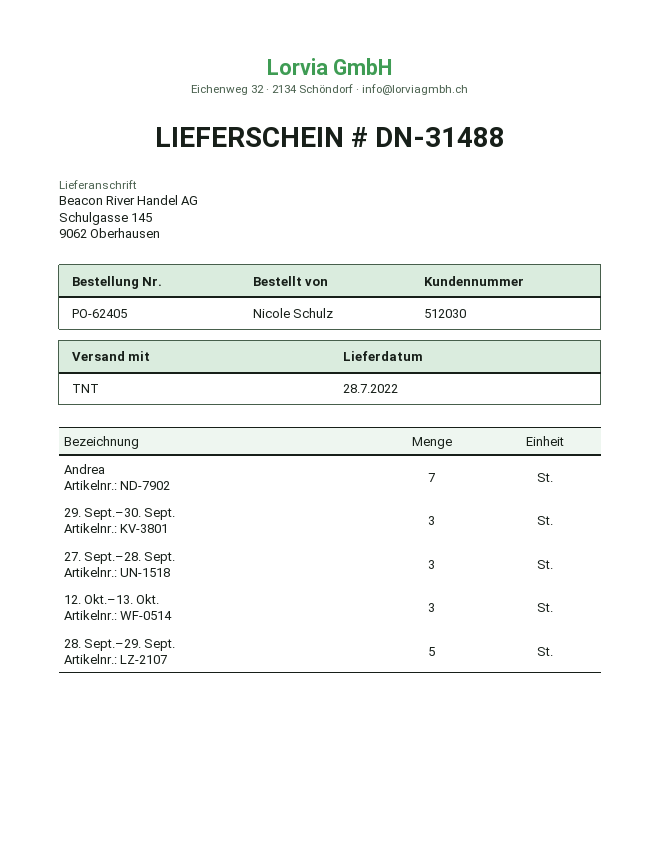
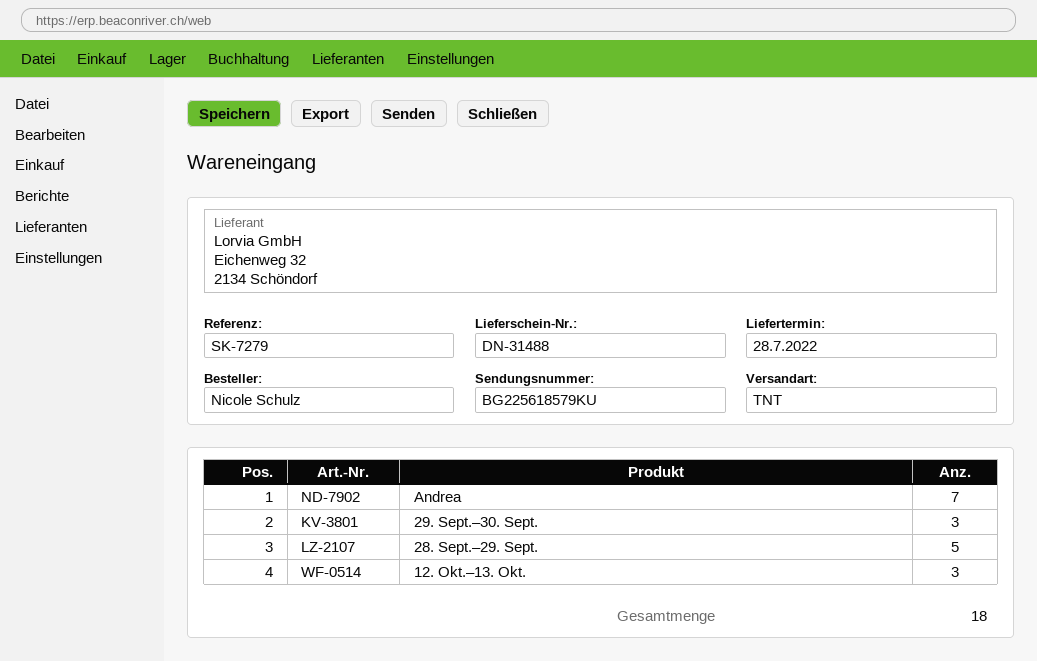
27. Sept.–28. Sept.: 3 -> none

